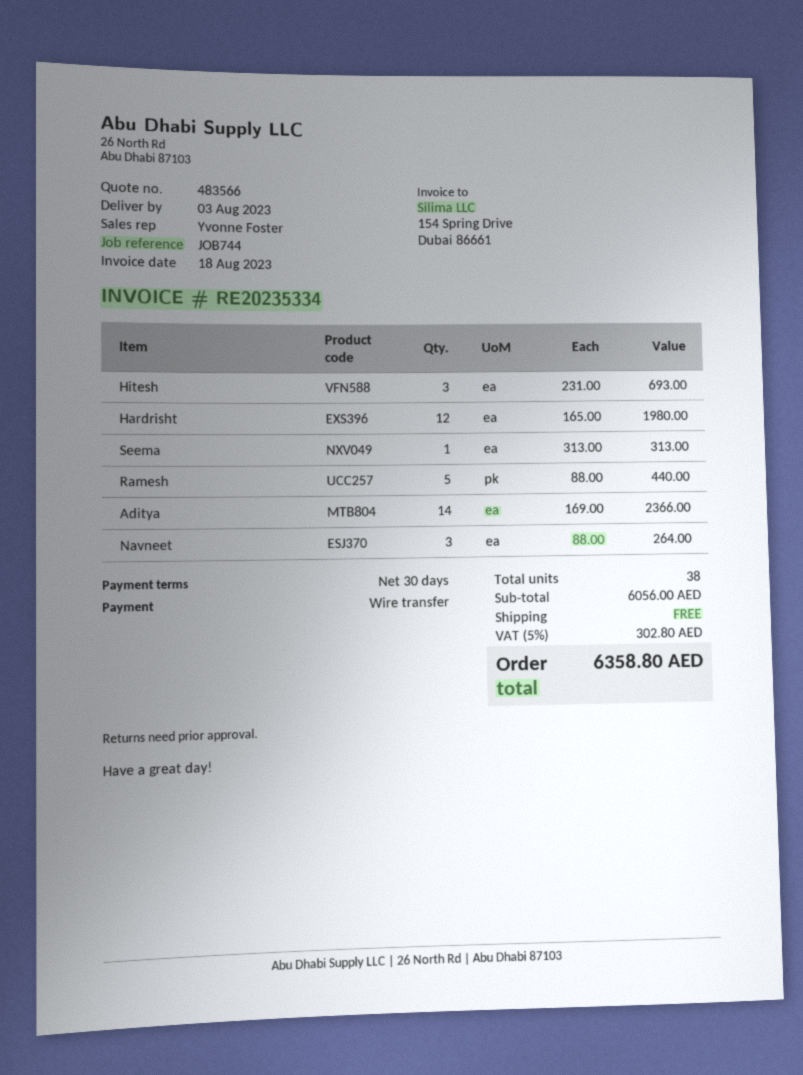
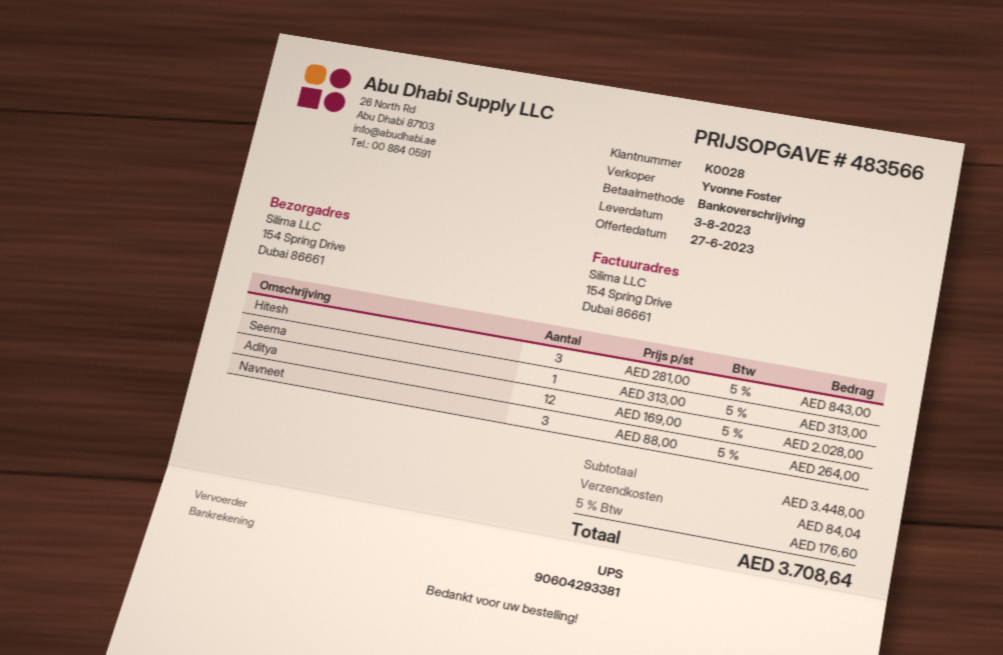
Hitesh: 3 x 231.00 = 693.00 -> 3 x 281.00 = 843.00
Hardrisht: 12 x 165.00 = 1980.00 -> none
Ramesh: 5 x 88.00 = 440.00 -> none
Aditya: 14 x 169.00 = 2366.00 -> 12 x 169.00 = 2028.00
subtotal: 6056.00 -> 3448.00
shipping: 0.00 -> 84.04
tax: 5% = 302.80 -> 5% = 176.60
total: 6358.80 -> 3708.64

